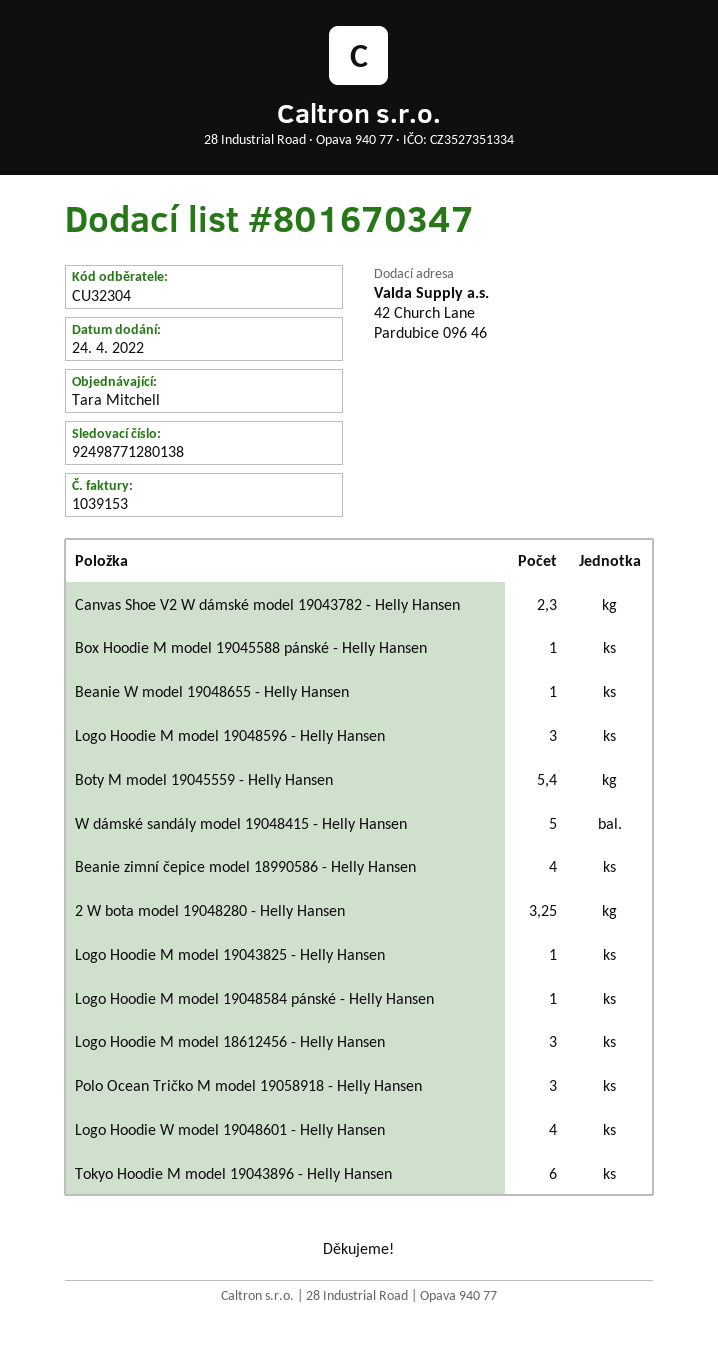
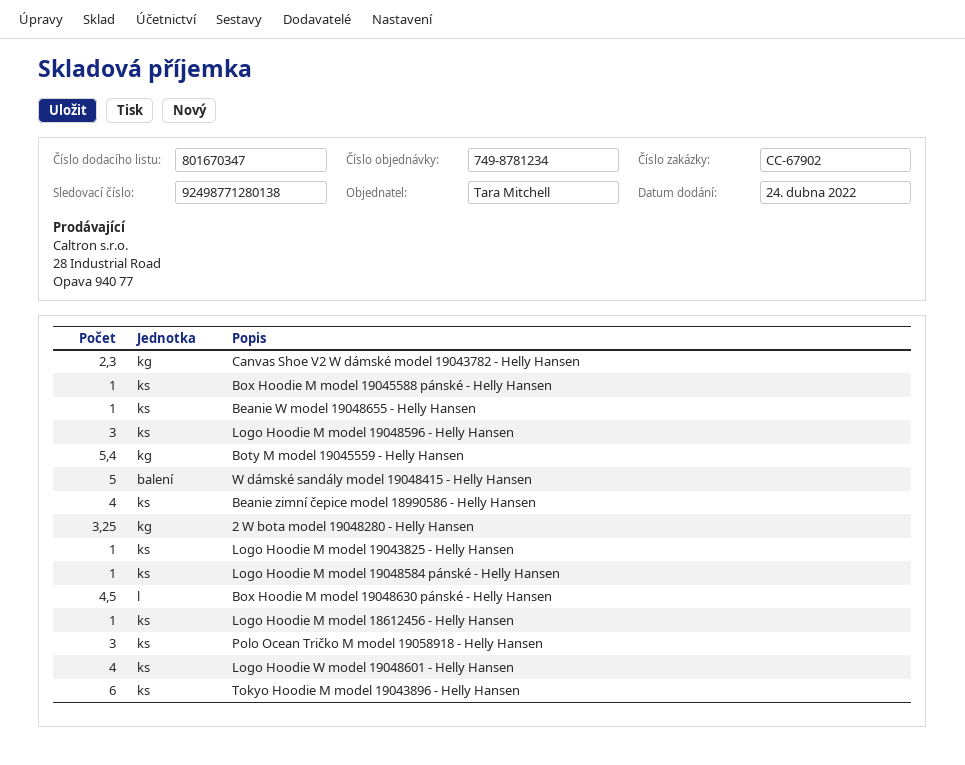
Logo Hoodie M model 18612456 - Helly Hansen: 3 -> 1
Box Hoodie M model 19048630 pánské - Helly Hansen: none -> 4.5

